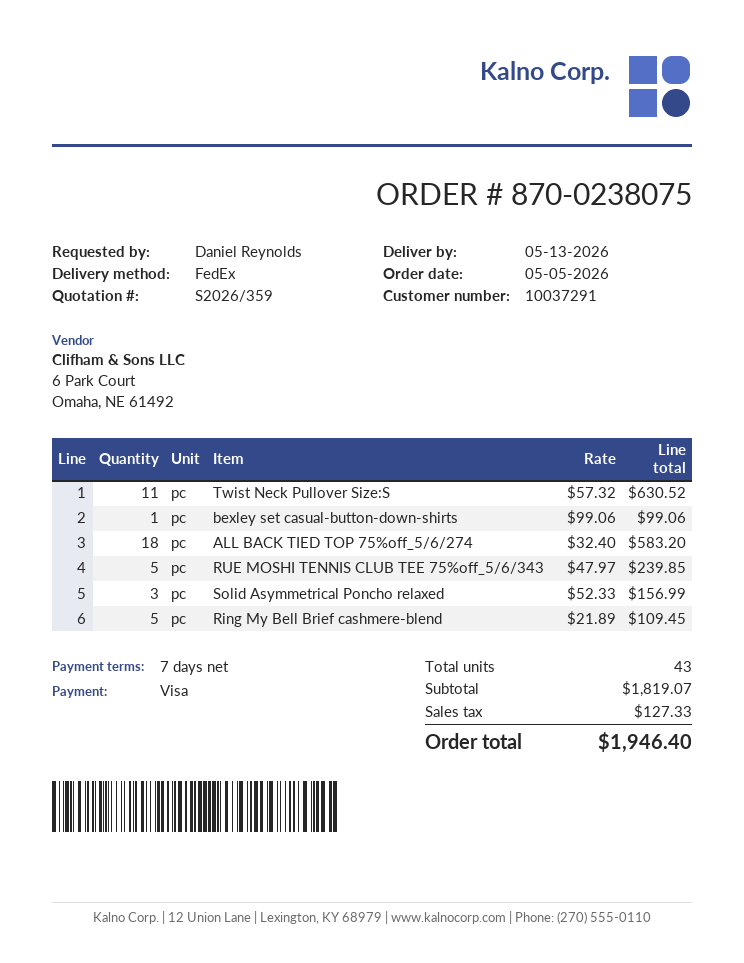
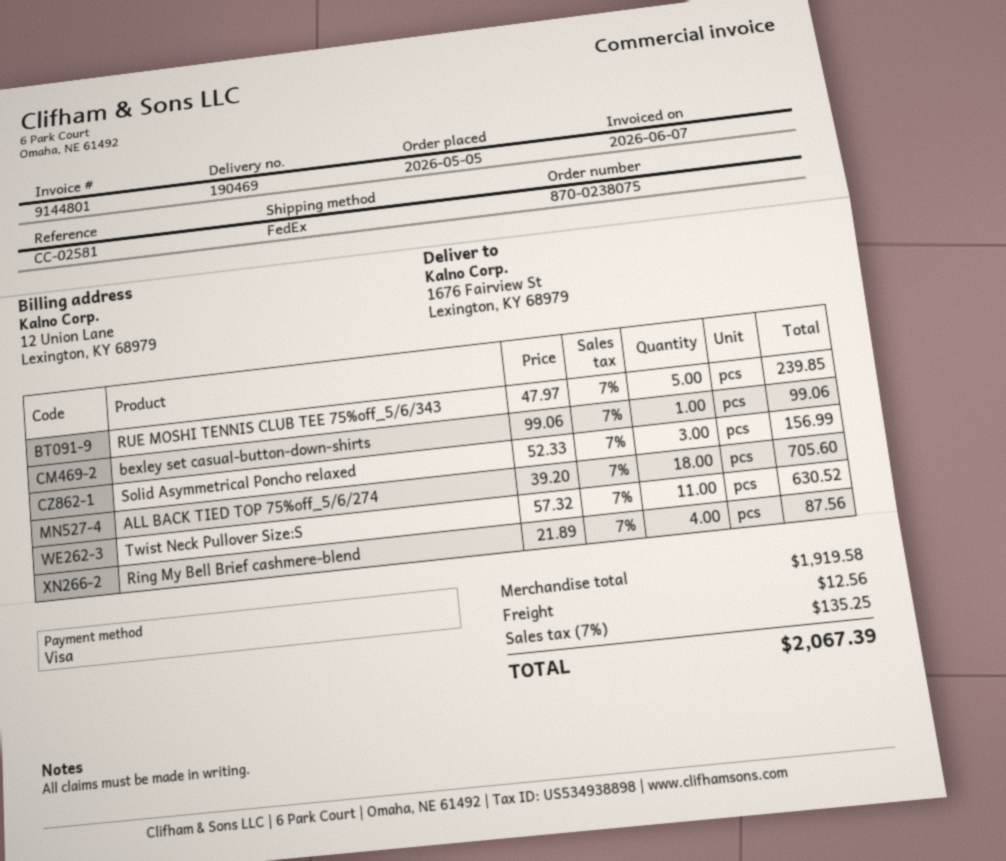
ALL BACK TIED TOP 75%off_5/6/274: 18 x 32.40 = 583.20 -> 18 x 39.20 = 705.60
Ring My Bell Brief cashmere-blend: 5 x 21.89 = 109.45 -> 4 x 21.89 = 87.56
subtotal: 1819.07 -> 1919.58
shipping: none -> 12.56
tax: 127.33 -> 135.25
total: 1946.40 -> 2067.39

